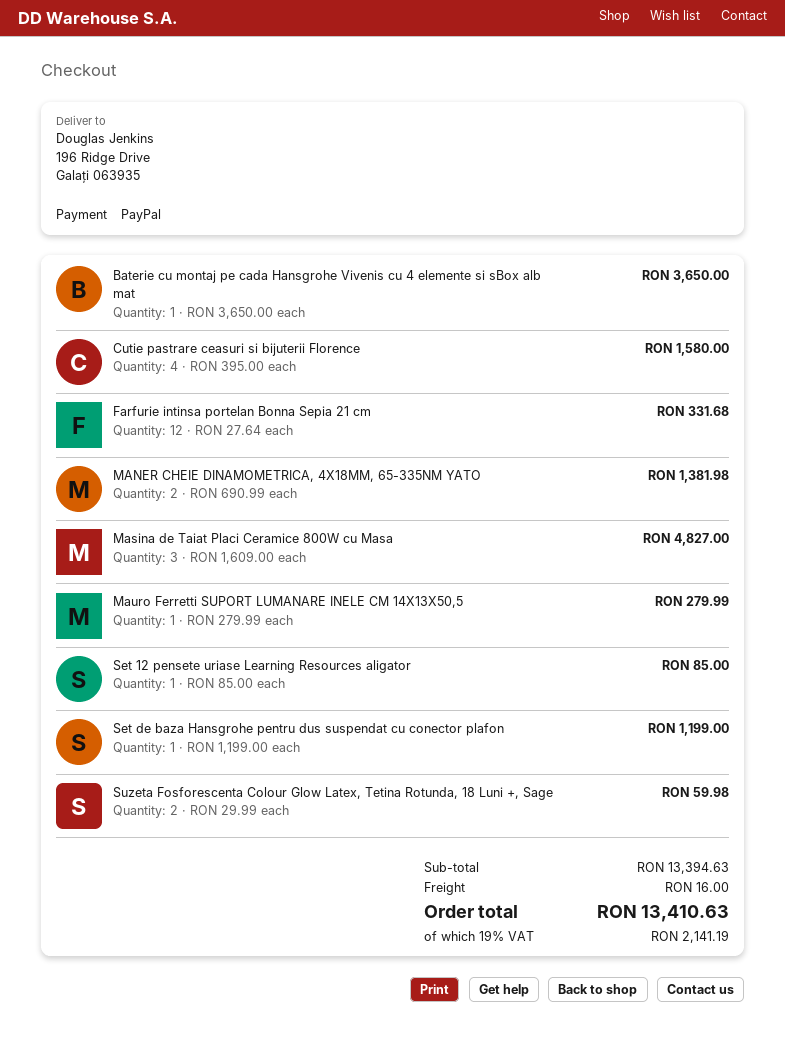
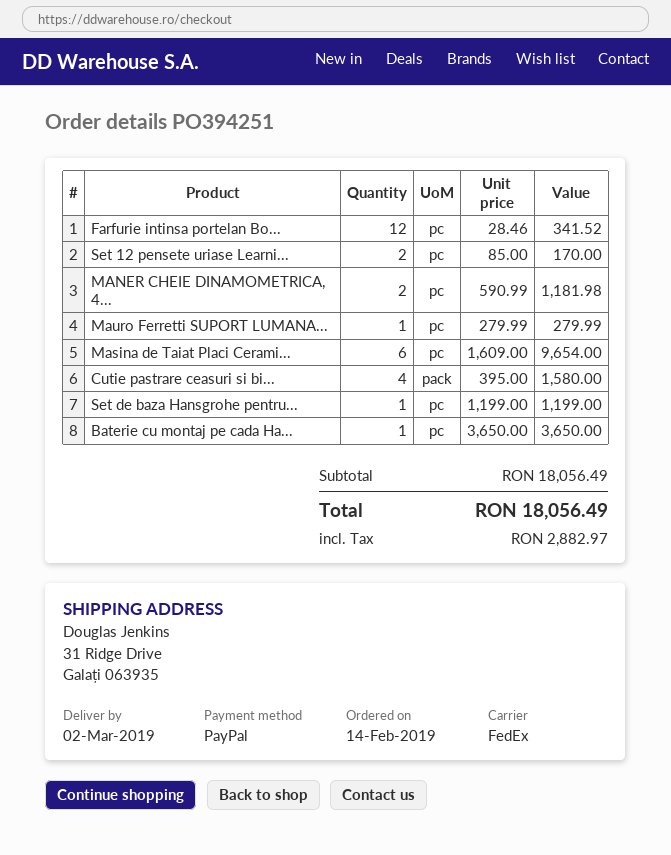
ship to: 196 Ridge Drive, Galați 063935 -> 31 Ridge Drive, Galați 063935
Farfurie intinsa portelan Bonna Sepia 21 cm: 12 x 27.64 = 331.68 -> 12 x 28.46 = 341.52
MANER CHEIE DINAMOMETRICA, 4X18MM, 65-335NM YATO: 2 x 690.99 = 1381.98 -> 2 x 590.99 = 1181.98
Masina de Taiat Placi Ceramice 800W cu Masa: 3 x 1609.00 = 4827.00 -> 6 x 1609.00 = 9654.00
Set 12 pensete uriase Learning Resources aligator: 1 x 85.00 = 85.00 -> 2 x 85.00 = 170.00
Suzeta Fosforescenta Colour Glow Latex, Tetina Rotunda, 18 Luni +, Sage: 2 x 29.99 = 59.98 -> none
subtotal: 13394.63 -> 18056.49
shipping: 16.00 -> none
tax: 2141.19 -> 2882.97
total: 13410.63 -> 18056.49

